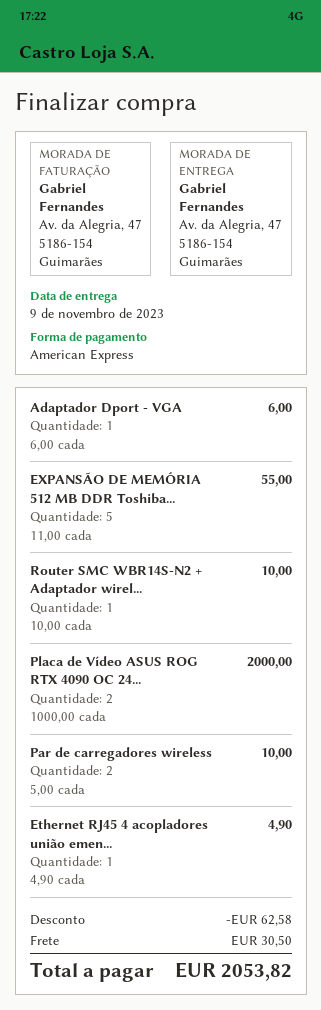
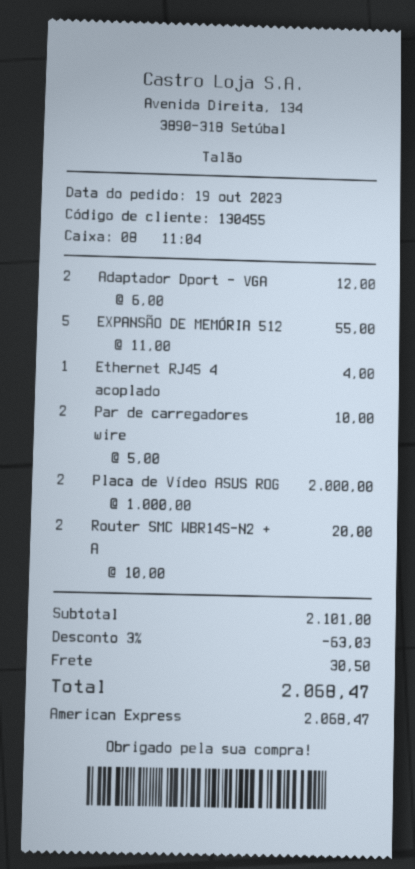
Adaptador Dport - VGA: 1 x 6.00 = 6.00 -> 2 x 6.00 = 12.00
Router SMC WBR14S-N2 + Adaptador wirel...: 1 x 10.00 = 10.00 -> 2 x 10.00 = 20.00
Ethernet RJ45 4 acopladores união emen...: 1 x 4.90 = 4.90 -> 1 x 4.00 = 4.00
discount: 62.58 -> 63.03
total: 2053.82 -> 2068.47

